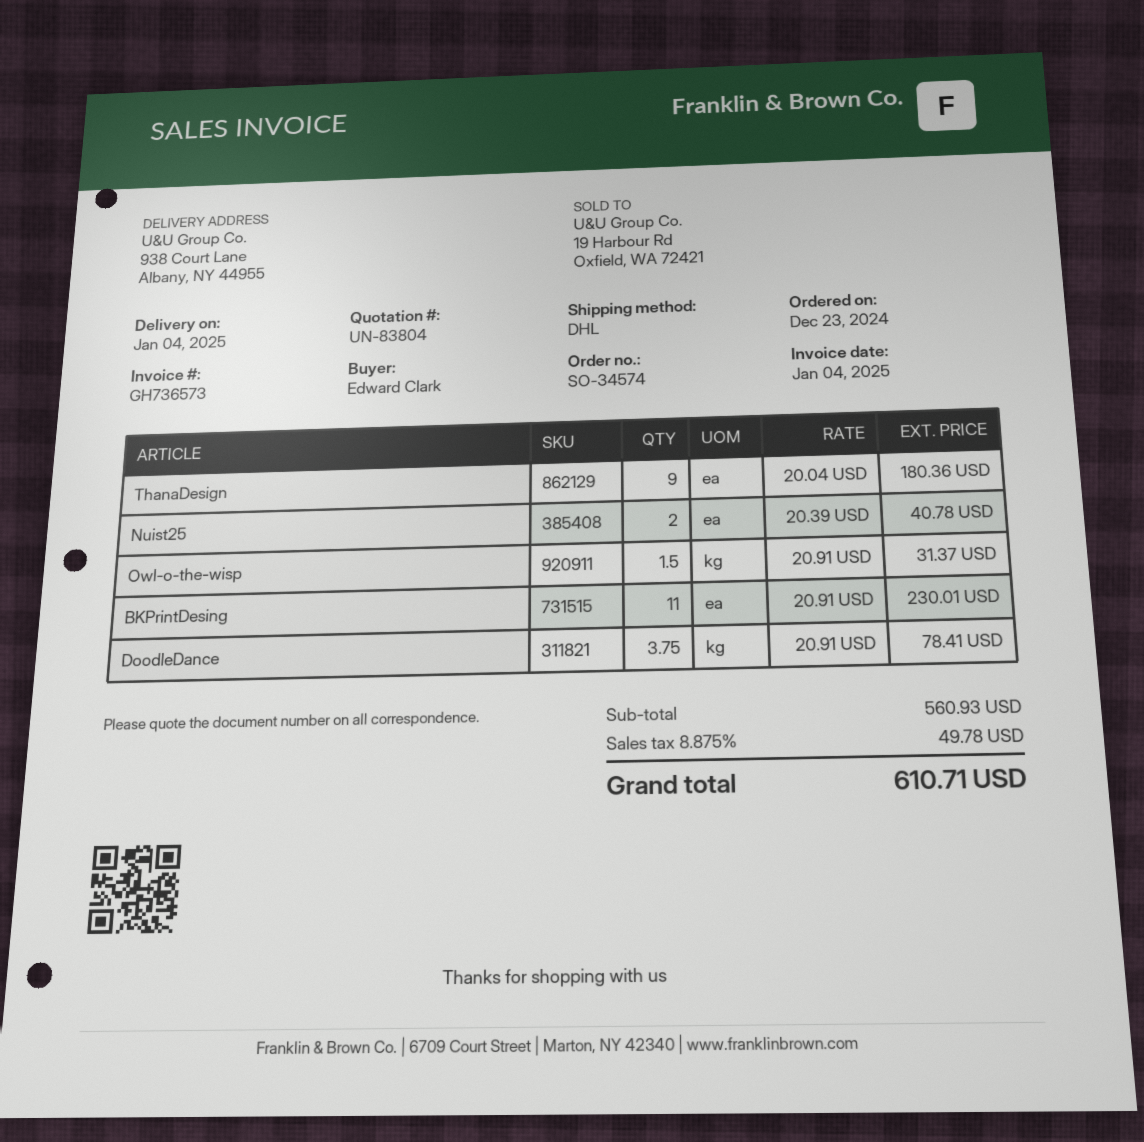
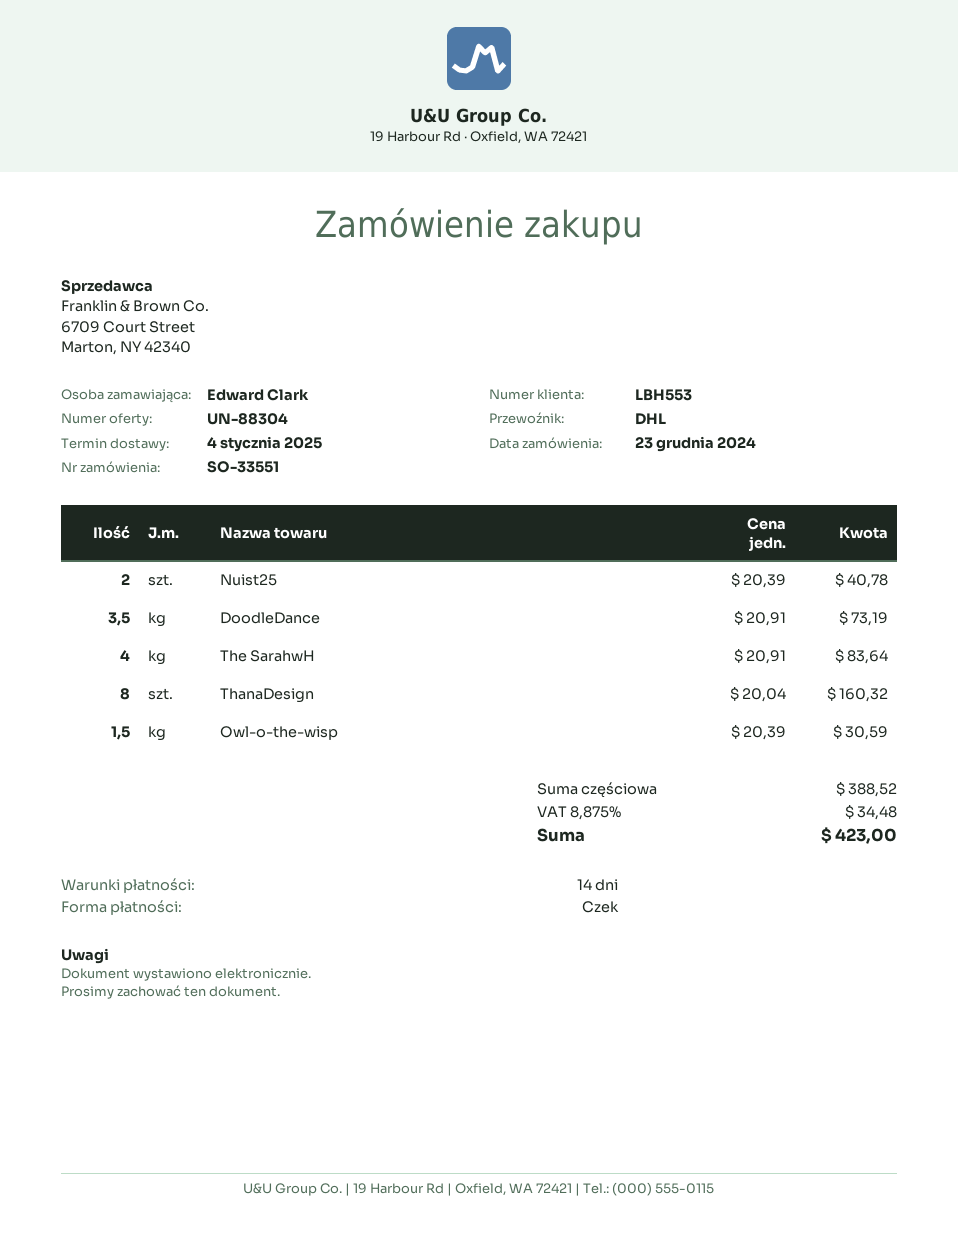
quote number: UN-83804 -> UN-88304
order number: SO-34574 -> SO-33551
ThanaDesign: 9 x 20.04 = 180.36 -> 8 x 20.04 = 160.32
Owl-o-the-wisp: 1.5 x 20.91 = 31.37 -> 1.5 x 20.39 = 30.59
BKPrintDesing: 11 x 20.91 = 230.01 -> none
DoodleDance: 3.75 x 20.91 = 78.41 -> 3.5 x 20.91 = 73.19
The SarahwH: none -> 4 x 20.91 = 83.64
subtotal: 560.93 -> 388.52
tax: 8.875% = 49.78 -> 8.875% = 34.48
total: 610.71 -> 423.00

